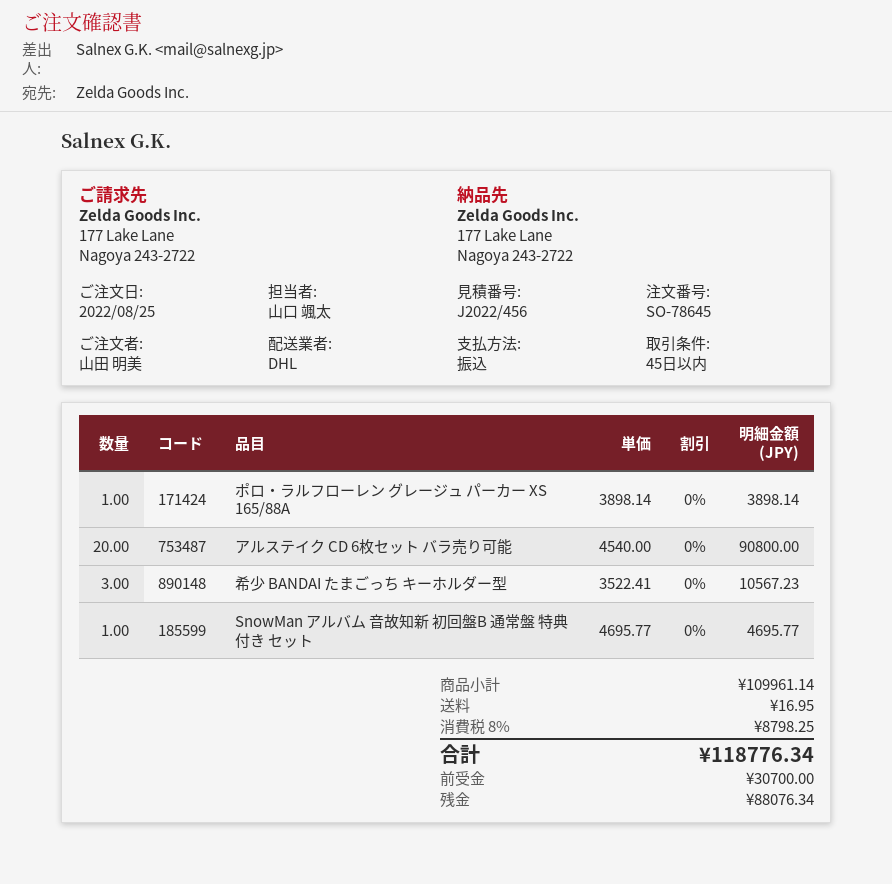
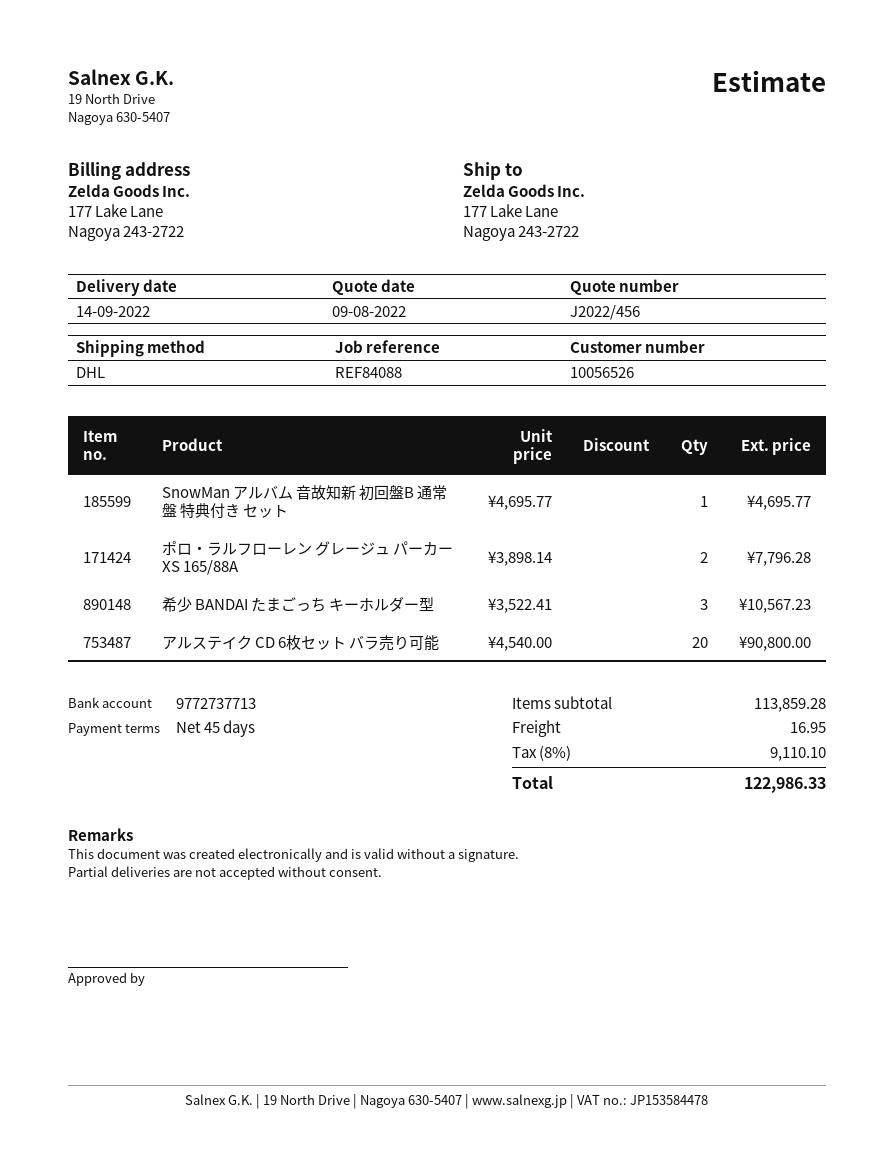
ポロ・ラルフローレン グレージュ パーカー XS 165/88A: 1 x 3898.14 = 3898.14 -> 2 x 3898.14 = 7796.28
subtotal: 109961.14 -> 113859.28
tax: 8% = 8798.25 -> 8% = 9110.10
total: 118776.34 -> 122986.33

